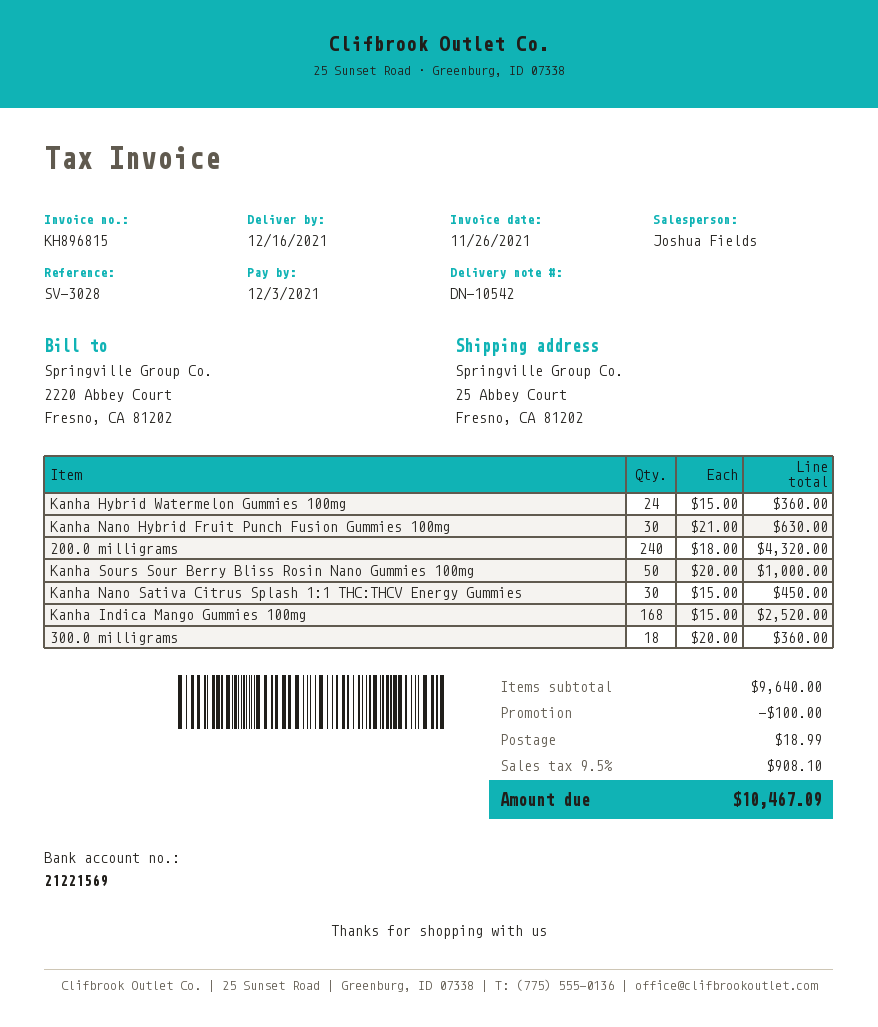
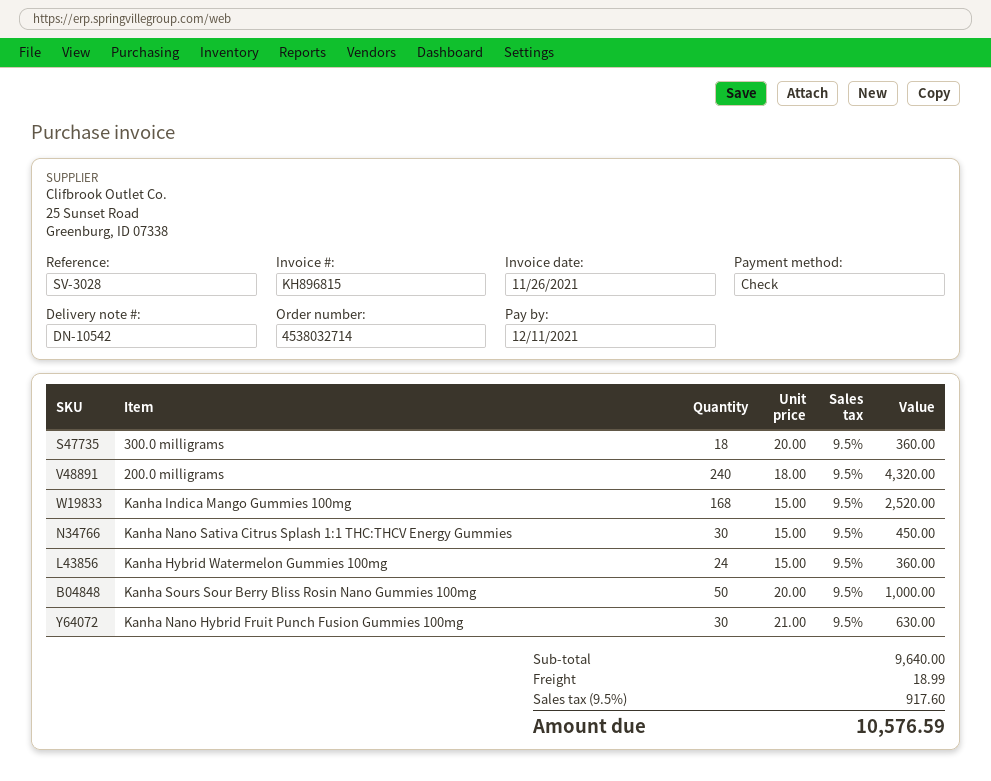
due date: 2021-12-03 -> 2021-12-11
discount: 100.00 -> none
tax: 9.5% = 908.10 -> 9.5% = 917.60
total: 10467.09 -> 10576.59

